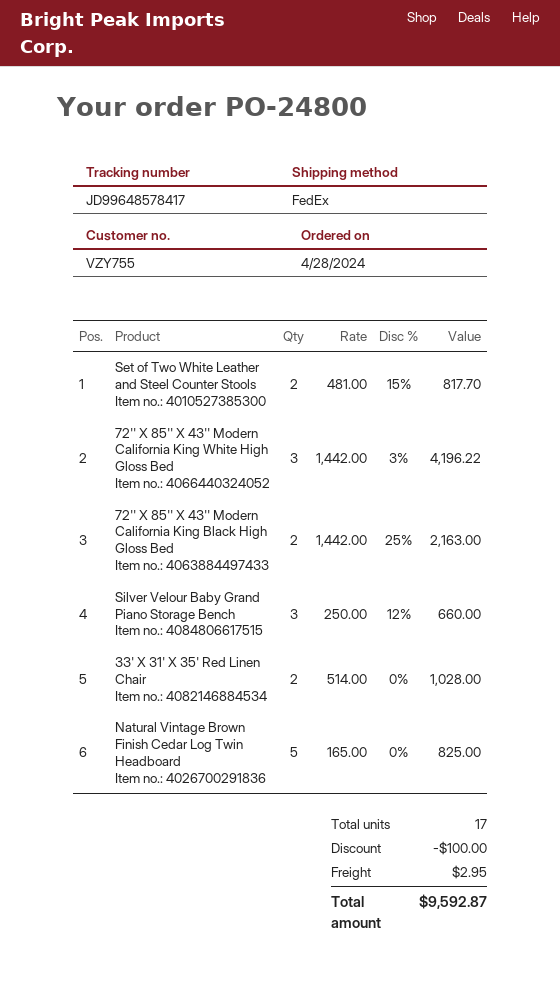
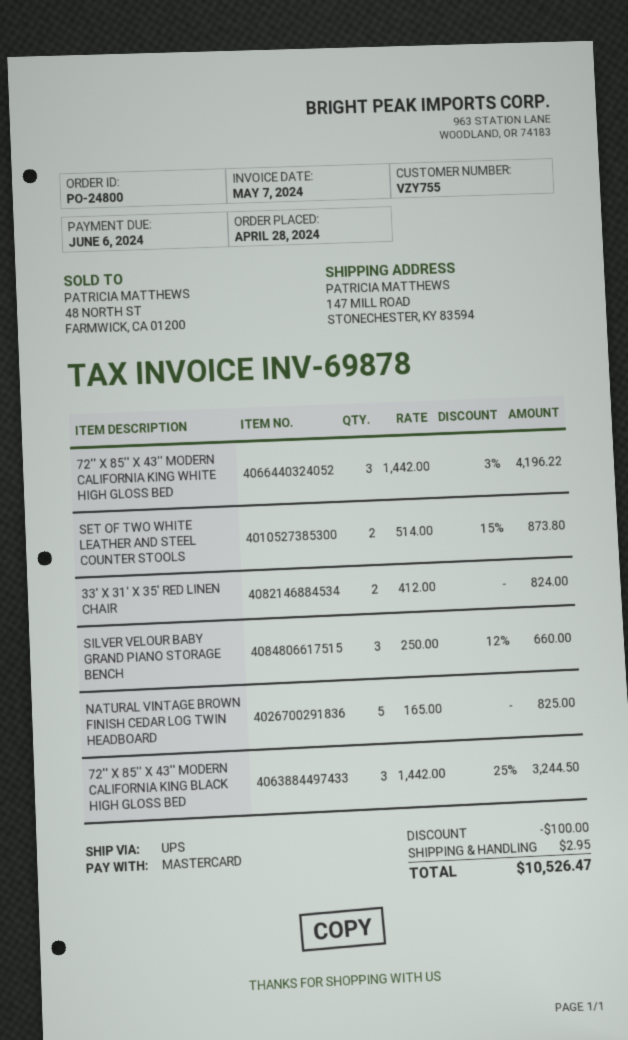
shipping method: FedEx -> UPS
Set of Two White Leather and Steel Counter Stools: 2 x 481.00 - 15% = 817.70 -> 2 x 514.00 - 15% = 873.80
72'' X 85'' X 43'' Modern California King Black High Gloss Bed: 2 x 1442.00 - 25% = 2163.00 -> 3 x 1442.00 - 25% = 3244.50
33' X 31' X 35' Red Linen Chair: 2 x 514.00 = 1028.00 -> 2 x 412.00 = 824.00
total: 9592.87 -> 10526.47

